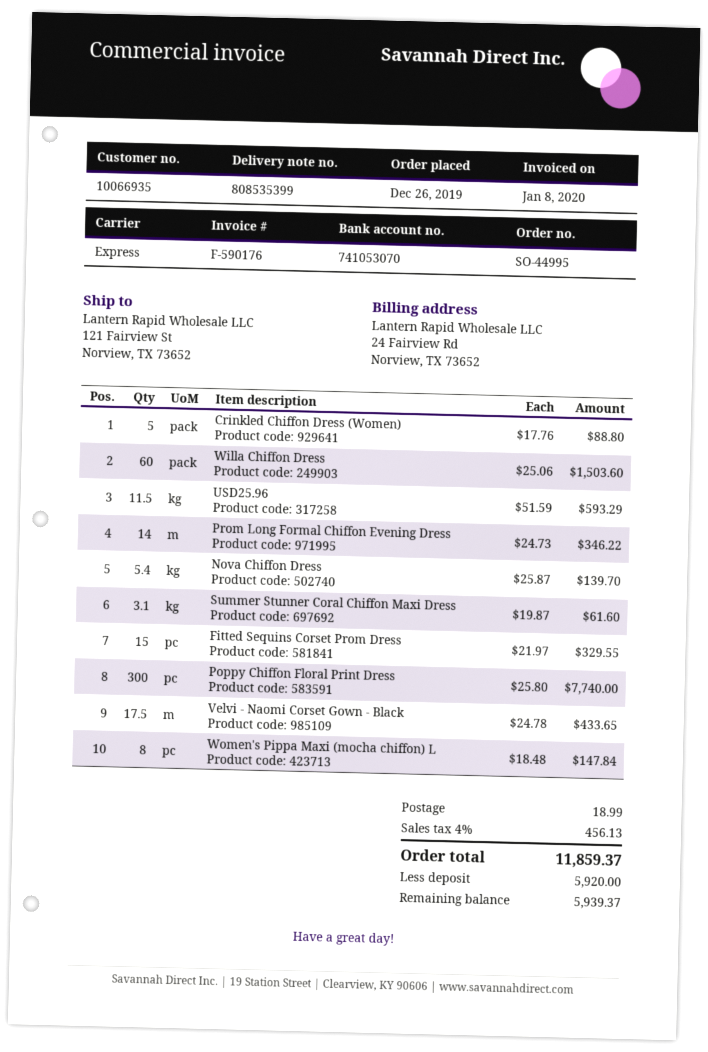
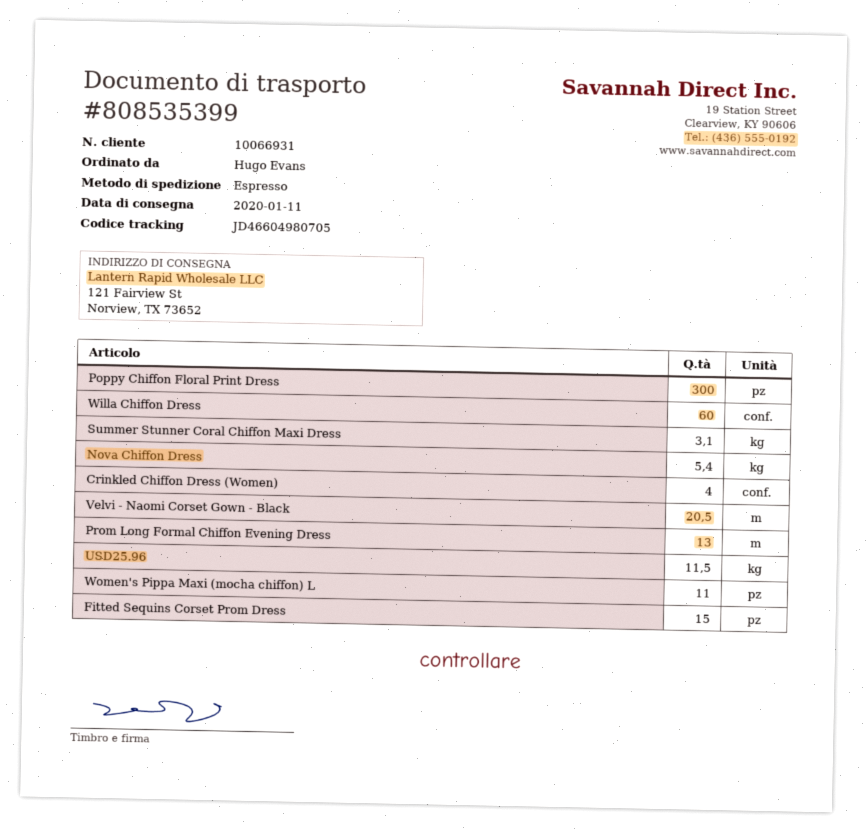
customer number: 10066935 -> 10066931
Crinkled Chiffon Dress (Women): 5 -> 4
Prom Long Formal Chiffon Evening Dress: 14 -> 13
Velvi - Naomi Corset Gown - Black: 17.5 -> 20.5
Women's Pippa Maxi (mocha chiffon) L: 8 -> 11

